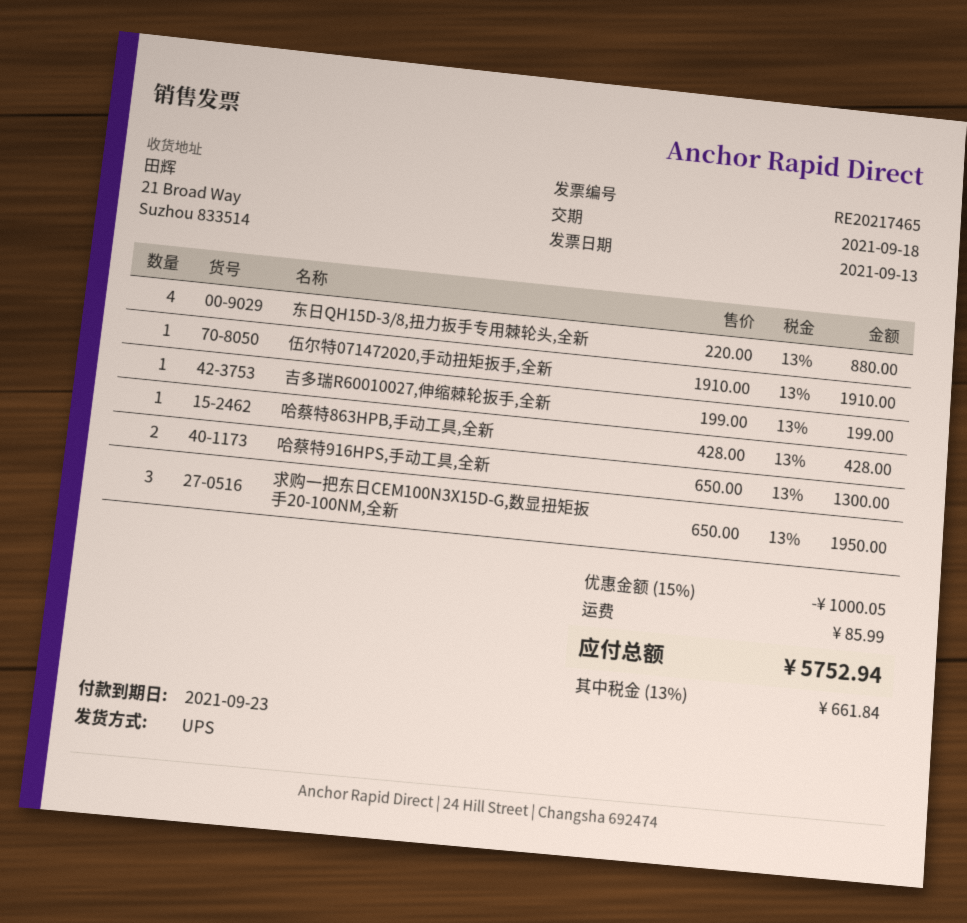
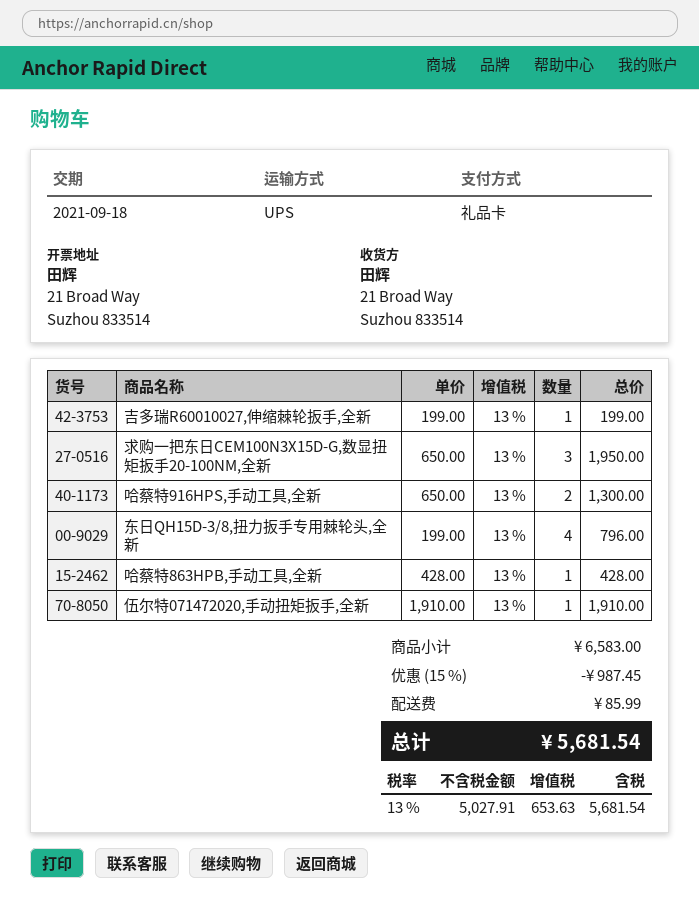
东日QH15D-3/8,扭力扳手专用棘轮头,全新: 4 x 220.00 = 880.00 -> 4 x 199.00 = 796.00
discount: 15% = 1000.05 -> 15% = 987.45
tax: 13% = 661.84 -> 13% = 653.63
total: 5752.94 -> 5681.54

